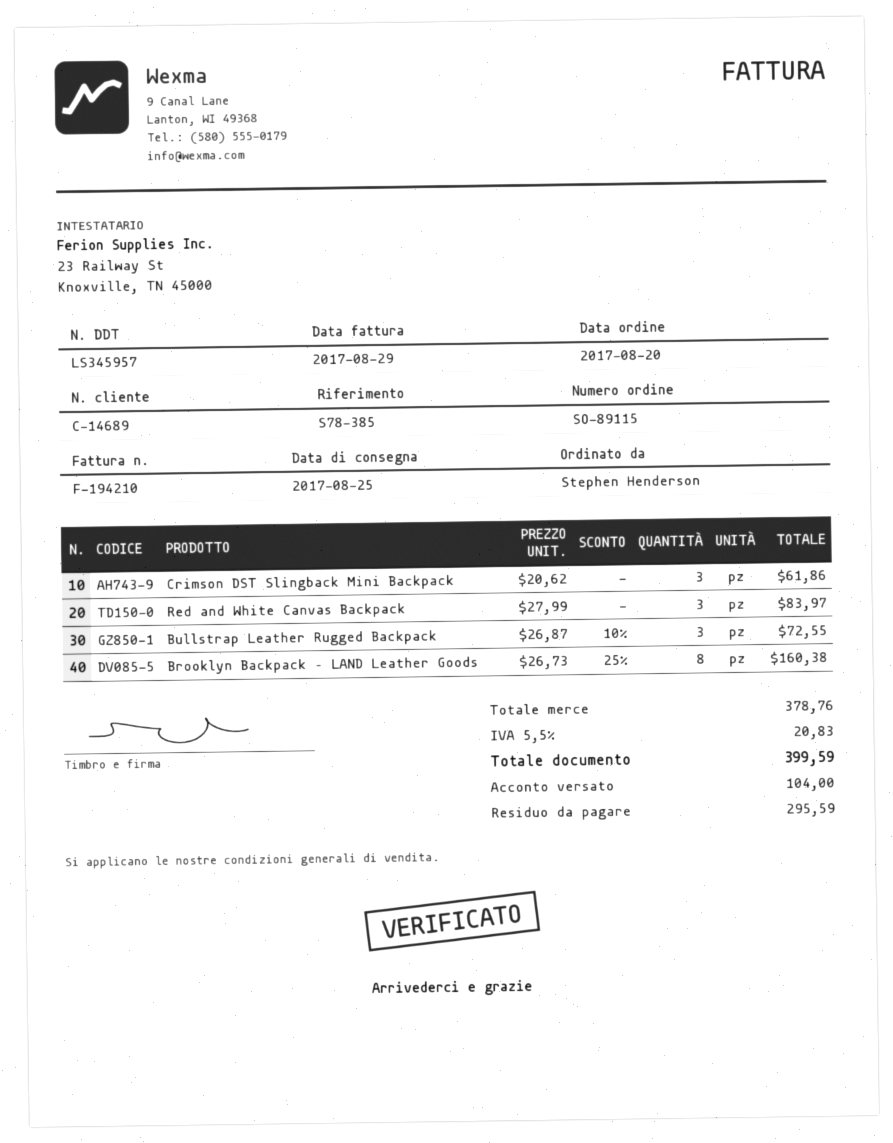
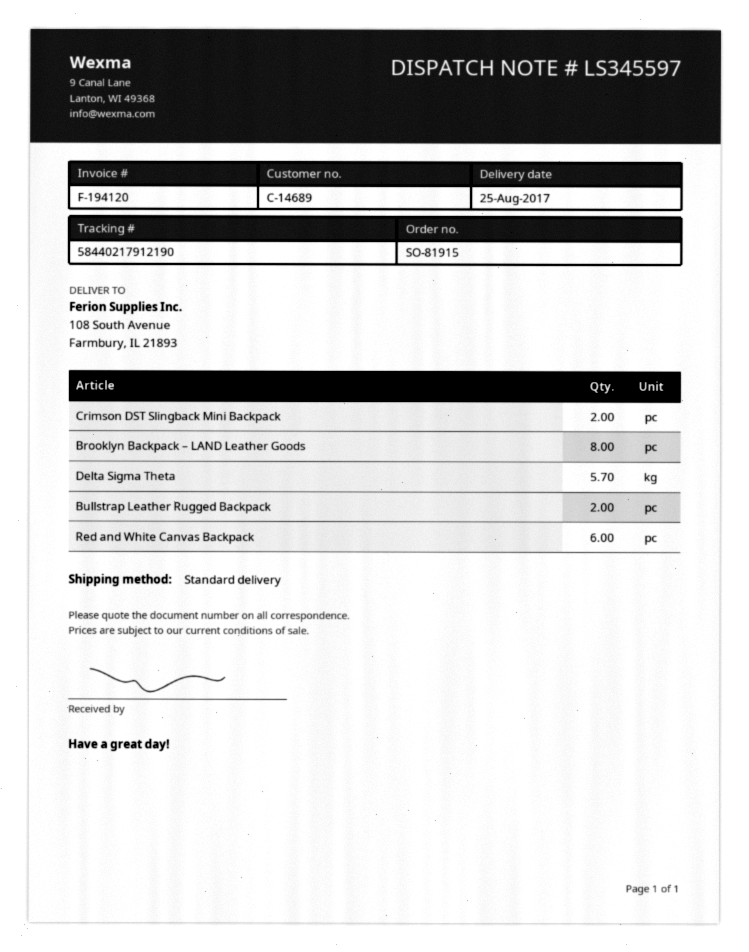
order number: SO-89115 -> SO-81915
delivery note number: LS345957 -> LS345597
invoice number: F-194210 -> F-194120
Crimson DST Slingback Mini Backpack: 3 -> 2
Red and White Canvas Backpack: 3 -> 6
Bullstrap Leather Rugged Backpack: 3 -> 2
Delta Sigma Theta: none -> 5.7

